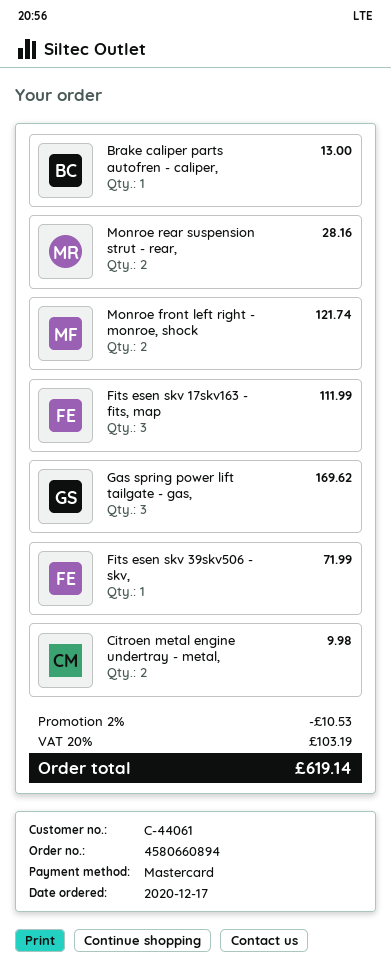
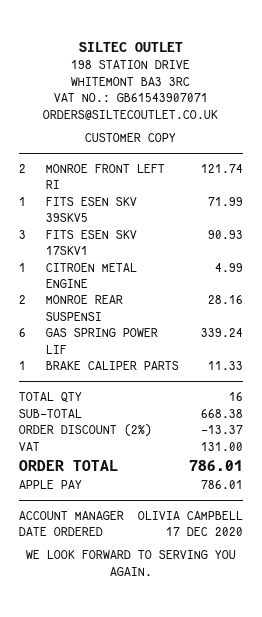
payment method: Mastercard -> Apple Pay
Brake caliper parts autofren - caliper,: 1 for 13.00 -> 1 for 11.33
Fits esen skv 17skv163 - fits, map: 3 for 111.99 -> 3 for 90.93
Gas spring power lift tailgate - gas,: 3 for 169.62 -> 6 for 339.24
Citroen metal engine undertray - metal,: 2 for 9.98 -> 1 for 4.99
discount: 2% = 10.53 -> 2% = 13.37
tax: 103.19 -> 131.00
total: 619.14 -> 786.01

